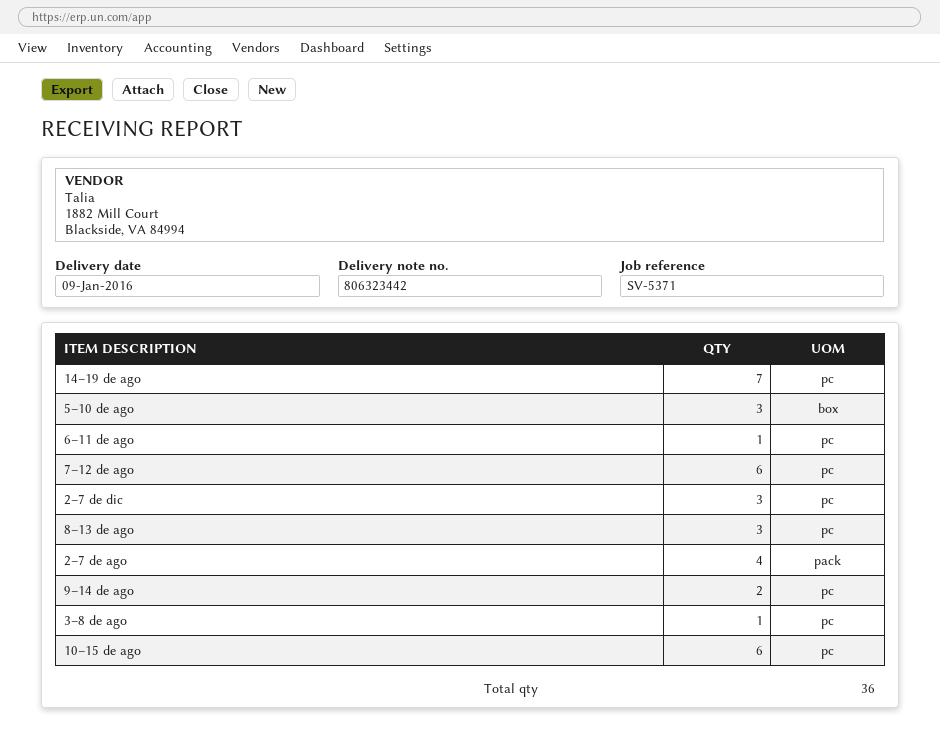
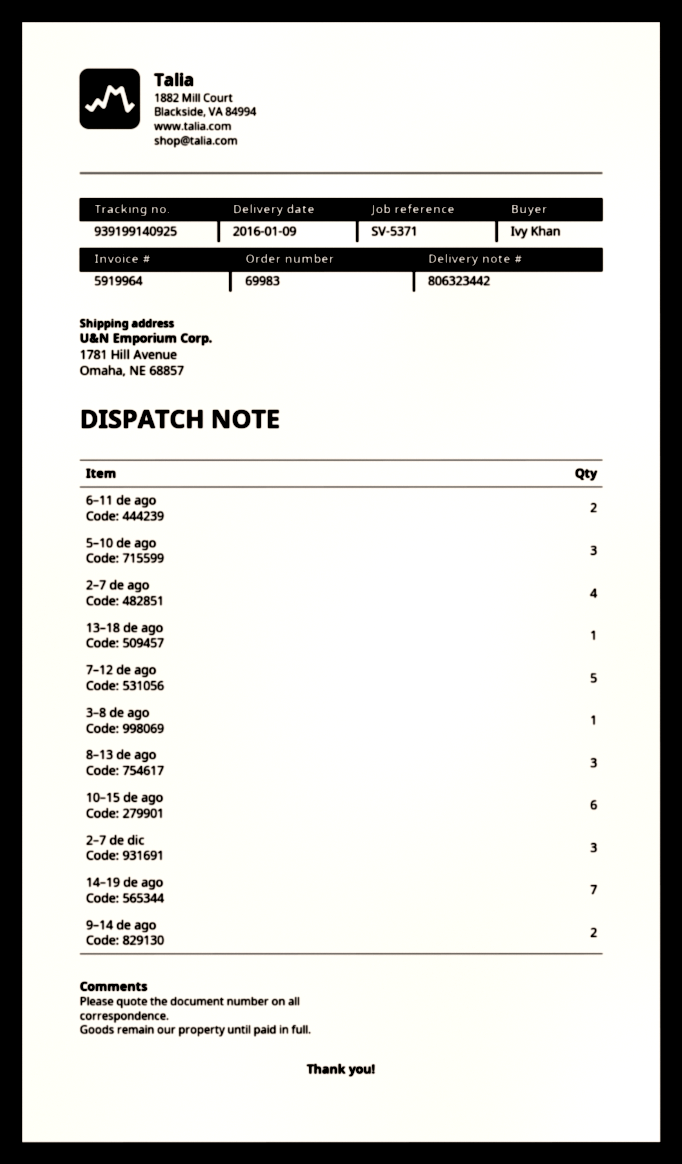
6–11 de ago: 1 -> 2
7–12 de ago: 6 -> 5
13–18 de ago: none -> 1

